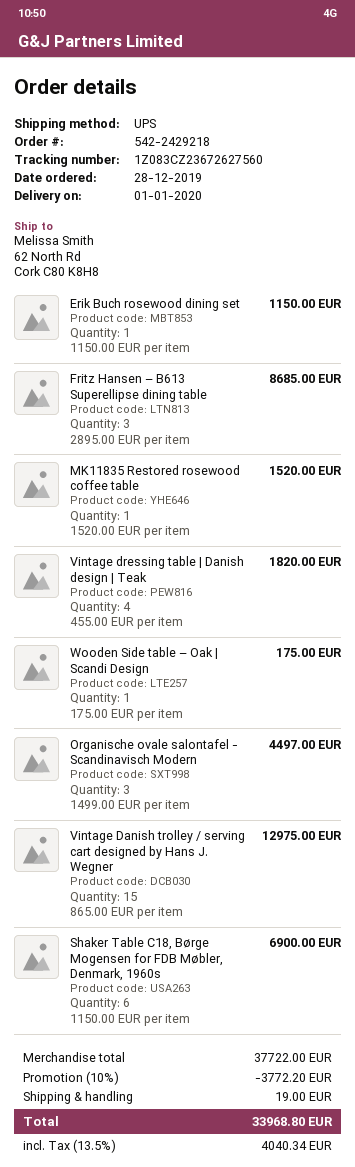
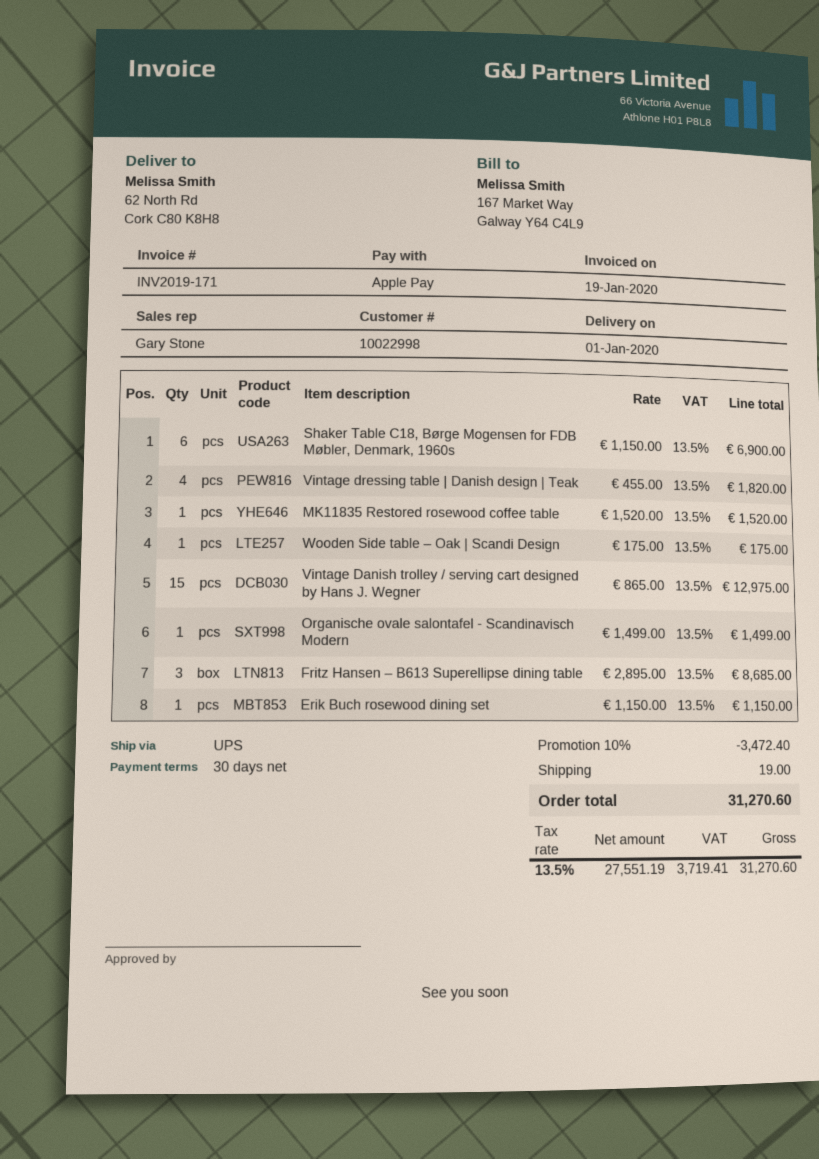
Organische ovale salontafel - Scandinavisch Modern: 3 x 1499.00 = 4497.00 -> 1 x 1499.00 = 1499.00
discount: 10% = 3772.20 -> 10% = 3472.40
tax: 13.5% = 4040.34 -> 13.5% = 3719.41
total: 33968.80 -> 31270.60

